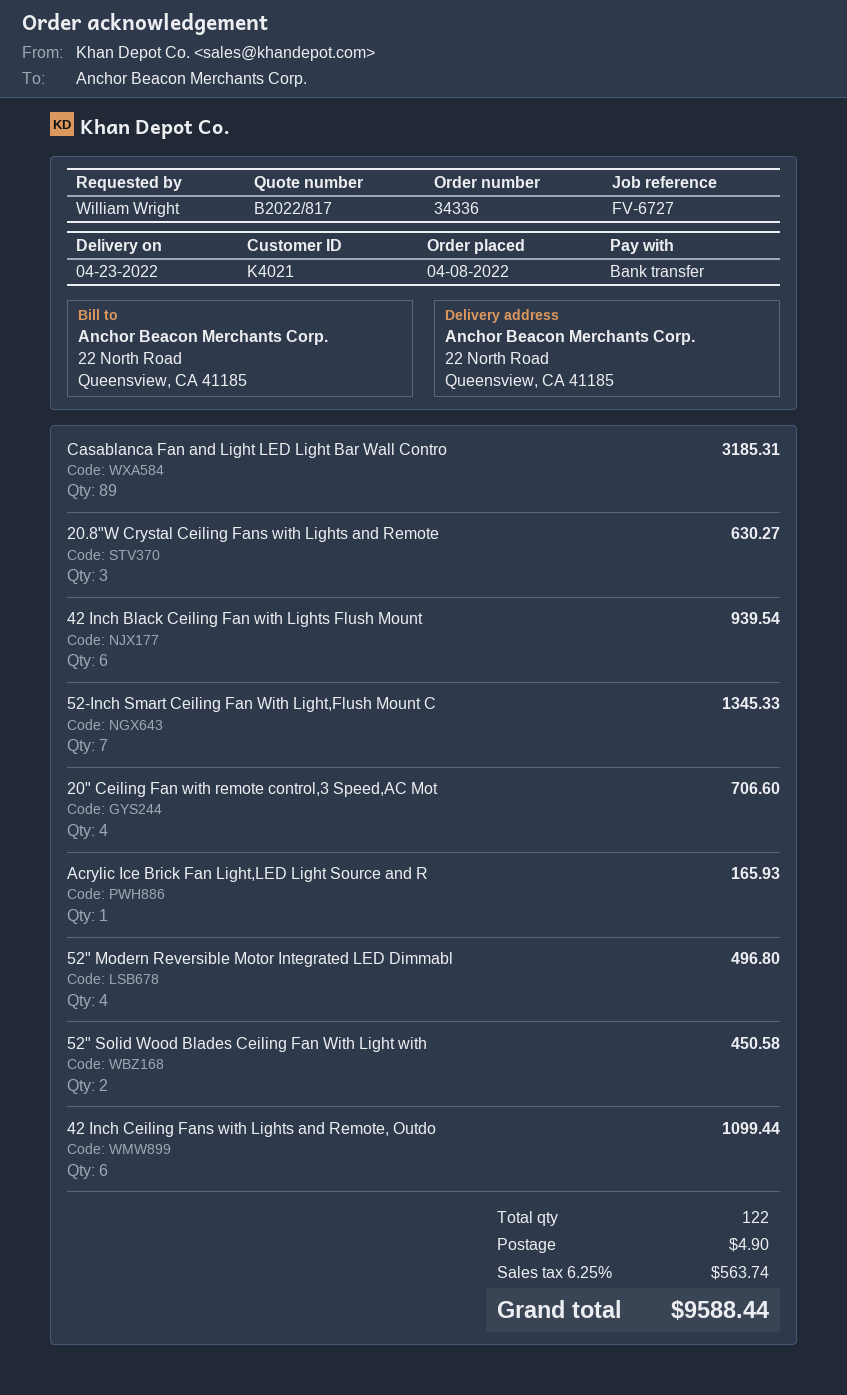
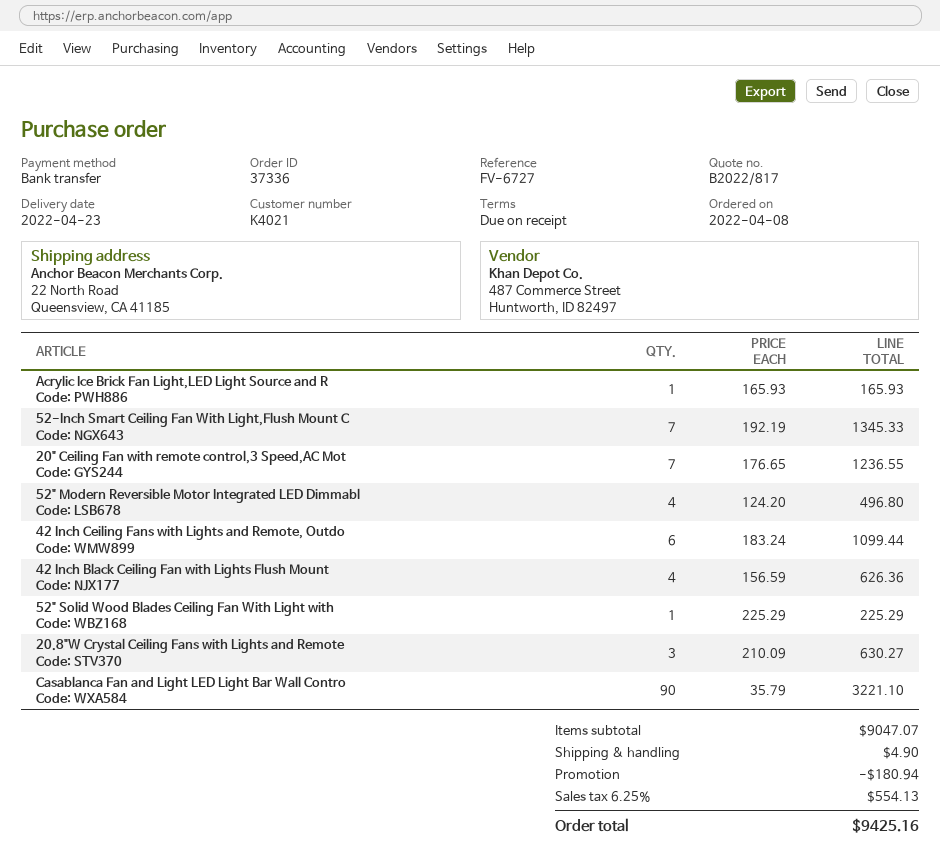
order number: 34336 -> 37336
Casablanca Fan and Light LED Light Bar Wall Contro: 89 for 3185.31 -> 90 for 3221.10
42 Inch Black Ceiling Fan with Lights Flush Mount: 6 for 939.54 -> 4 for 626.36
20" Ceiling Fan with remote control,3 Speed,AC Mot: 4 for 706.60 -> 7 for 1236.55
52" Solid Wood Blades Ceiling Fan With Light with: 2 for 450.58 -> 1 for 225.29
discount: none -> 180.94
tax: 6.25% = 563.74 -> 6.25% = 554.13
total: 9588.44 -> 9425.16

